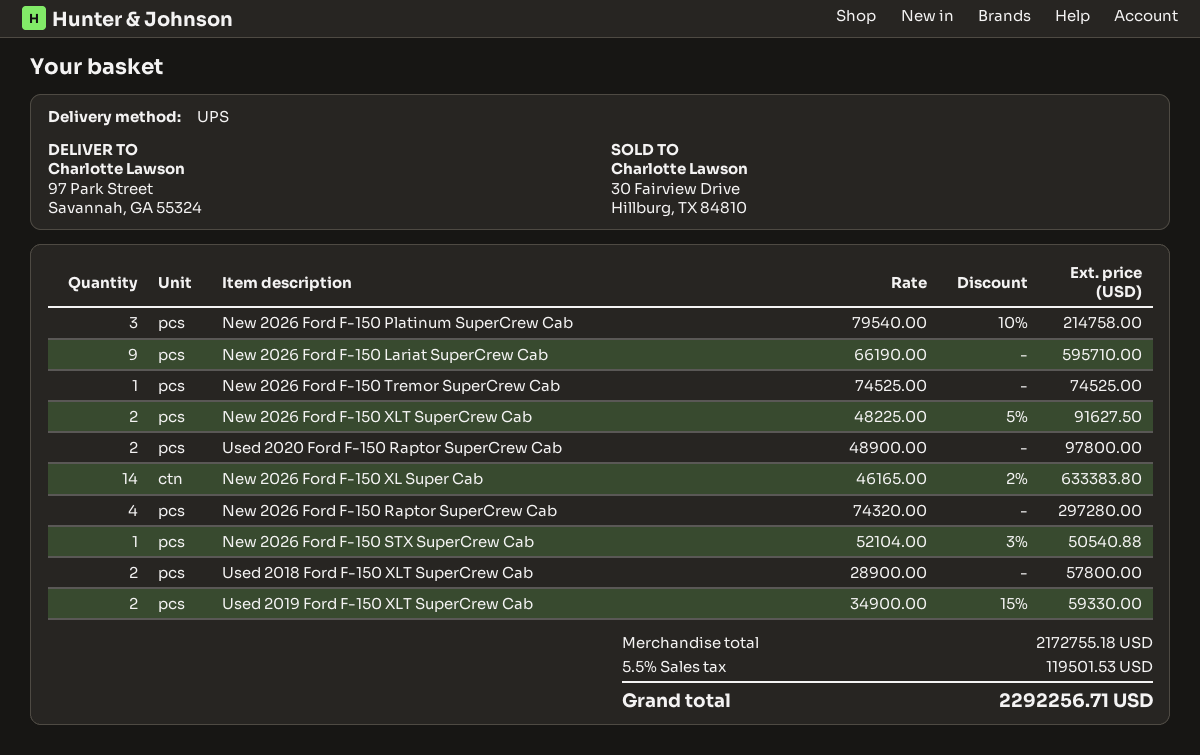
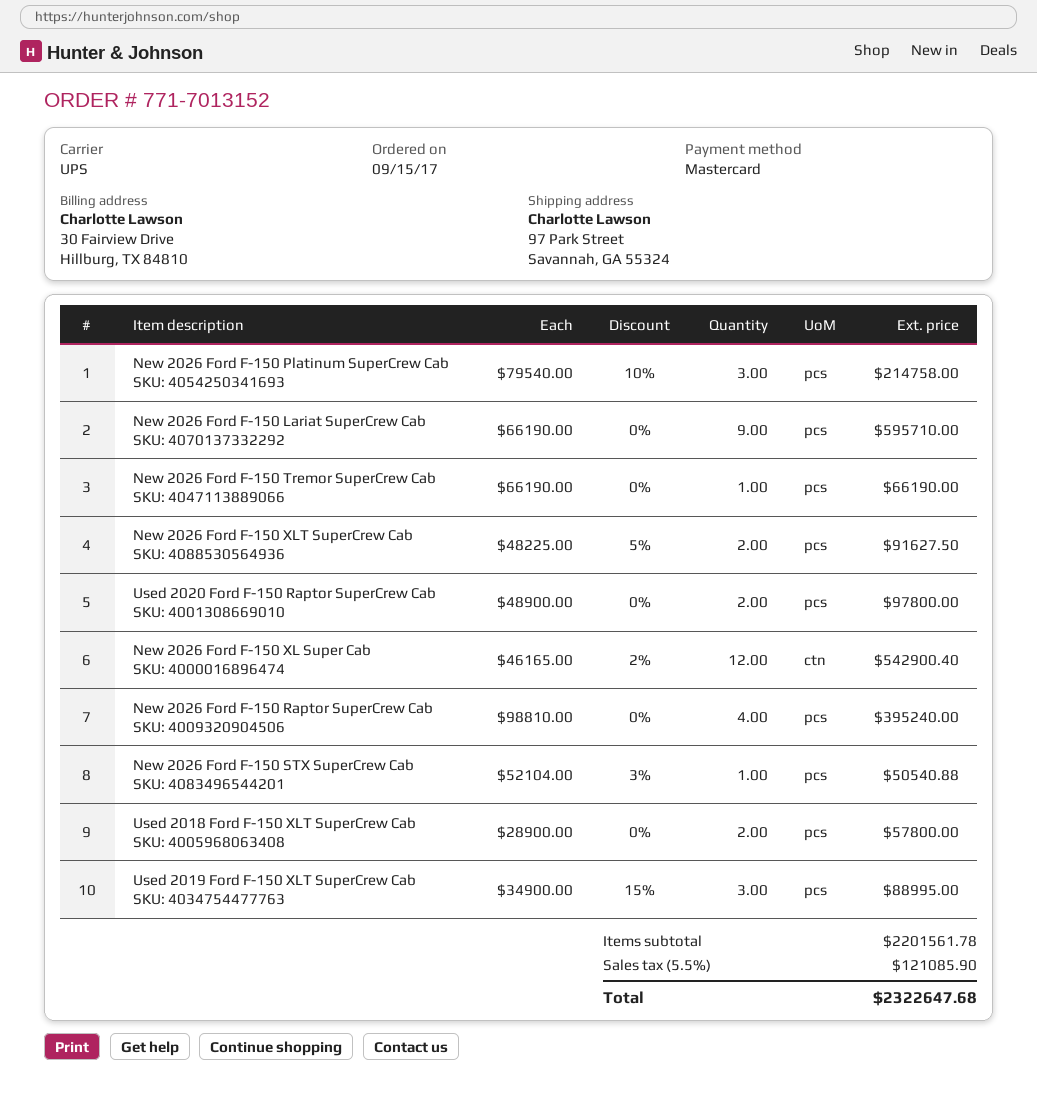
New 2026 Ford F-150 Tremor SuperCrew Cab: 1 x 74525.00 = 74525.00 -> 1 x 66190.00 = 66190.00
New 2026 Ford F-150 XL Super Cab: 14 x 46165.00 - 2% = 633383.80 -> 12 x 46165.00 - 2% = 542900.40
New 2026 Ford F-150 Raptor SuperCrew Cab: 4 x 74320.00 = 297280.00 -> 4 x 98810.00 = 395240.00
Used 2019 Ford F-150 XLT SuperCrew Cab: 2 x 34900.00 - 15% = 59330.00 -> 3 x 34900.00 - 15% = 88995.00
subtotal: 2172755.18 -> 2201561.78
tax: 5.5% = 119501.53 -> 5.5% = 121085.90
total: 2292256.71 -> 2322647.68

